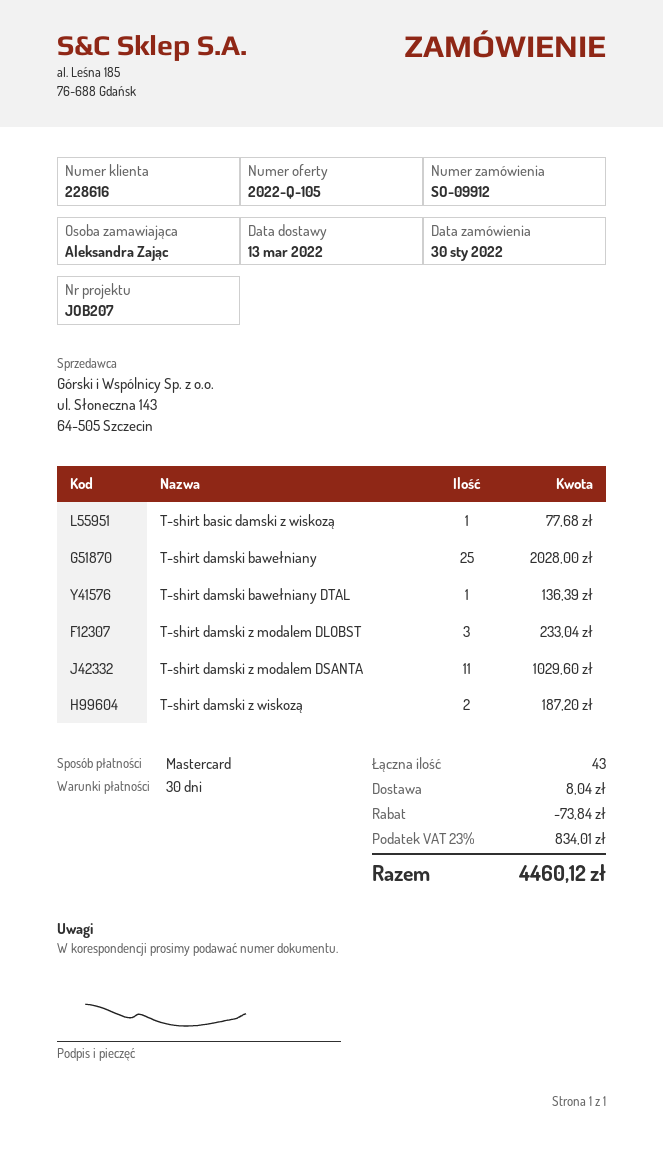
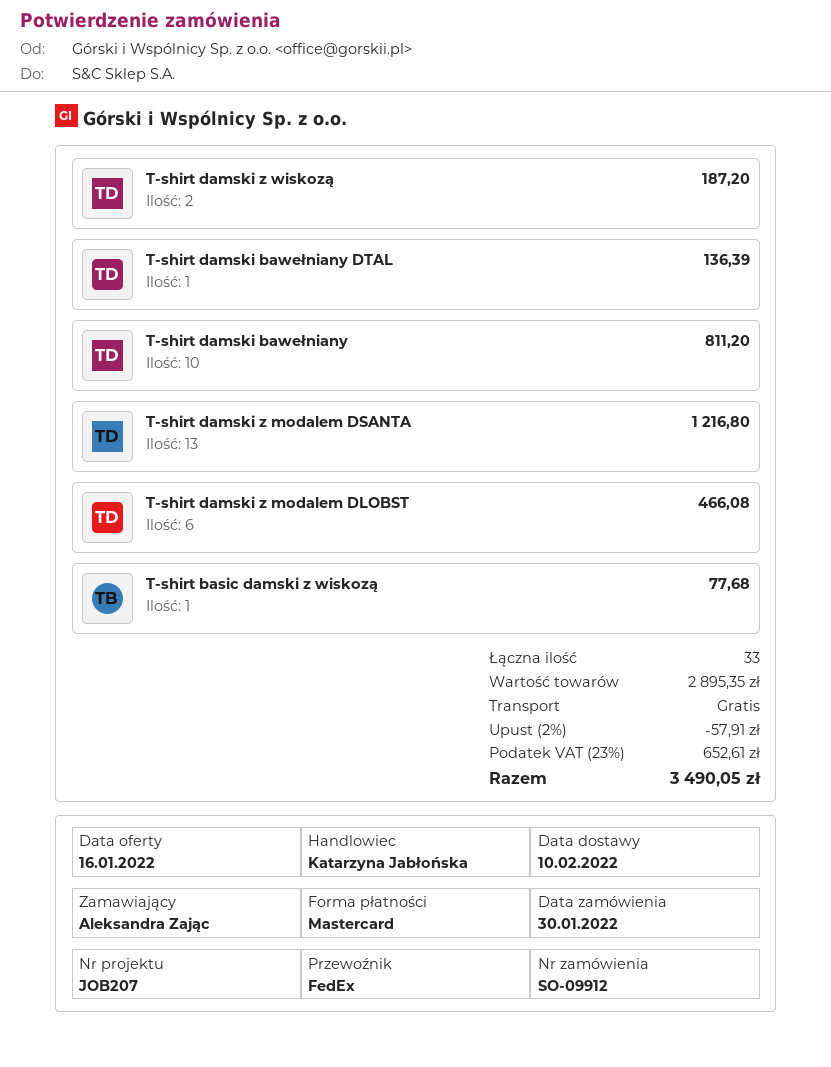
delivery date: 2022-03-13 -> 2022-02-10
T-shirt damski bawełniany: 25 for 2028.00 -> 10 for 811.20
T-shirt damski z modalem DLOBST: 3 for 233.04 -> 6 for 466.08
T-shirt damski z modalem DSANTA: 11 for 1029.60 -> 13 for 1216.80
total quantity: 43 -> 33
discount: 73.84 -> 57.91
shipping: 8.04 -> 0.00
tax: 23% = 834.01 -> 23% = 652.61
total: 4460.12 -> 3490.05

